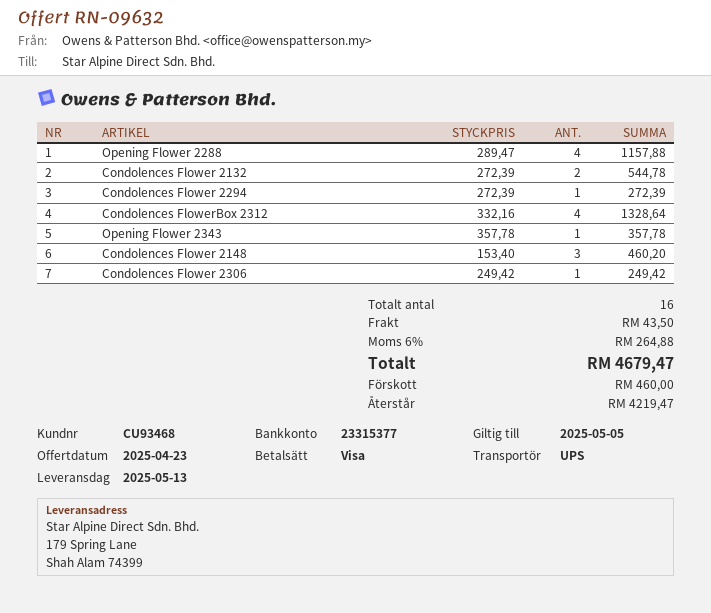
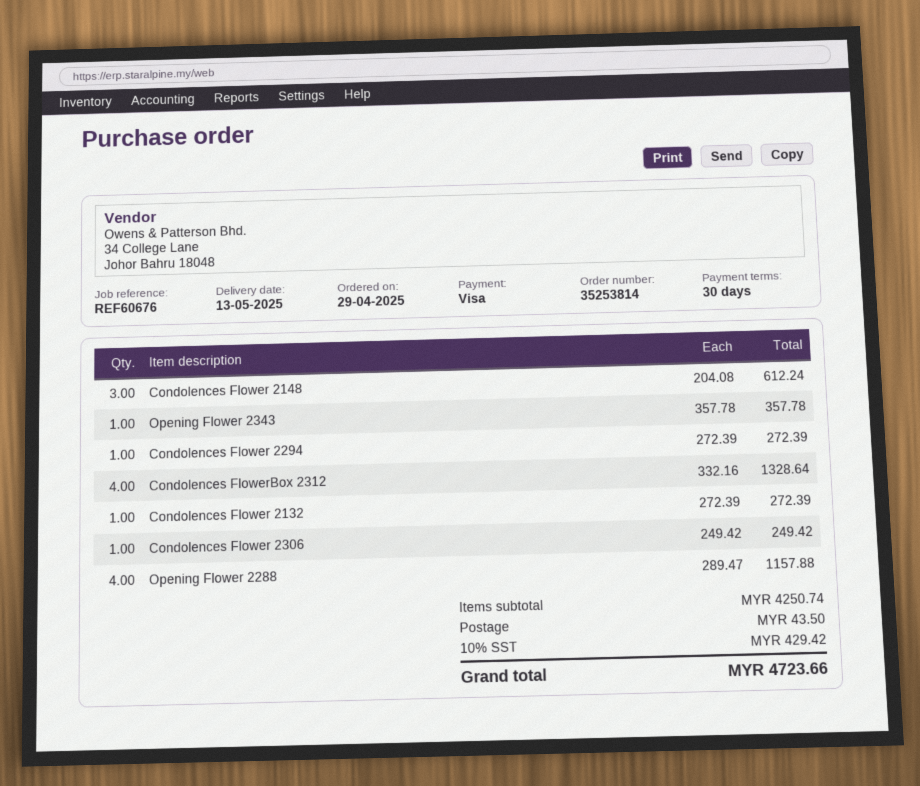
Condolences Flower 2132: 2 x 272.39 = 544.78 -> 1 x 272.39 = 272.39
Condolences Flower 2148: 3 x 153.40 = 460.20 -> 3 x 204.08 = 612.24
tax: 6% = 264.88 -> 10% = 429.42
total: 4679.47 -> 4723.66

